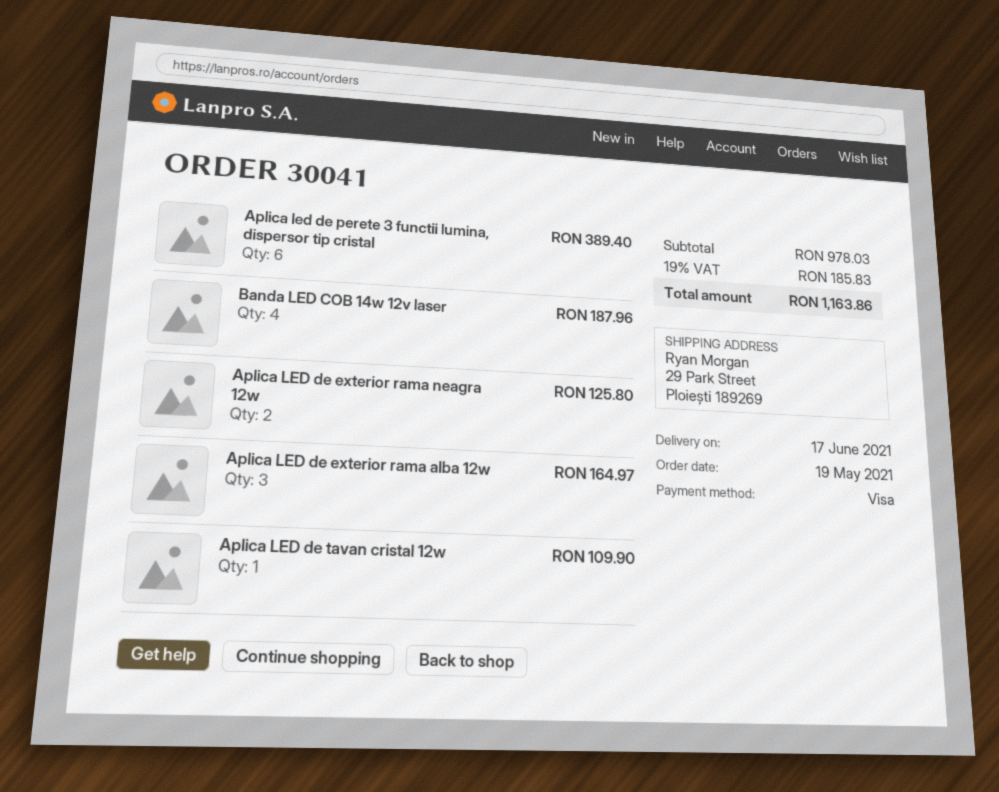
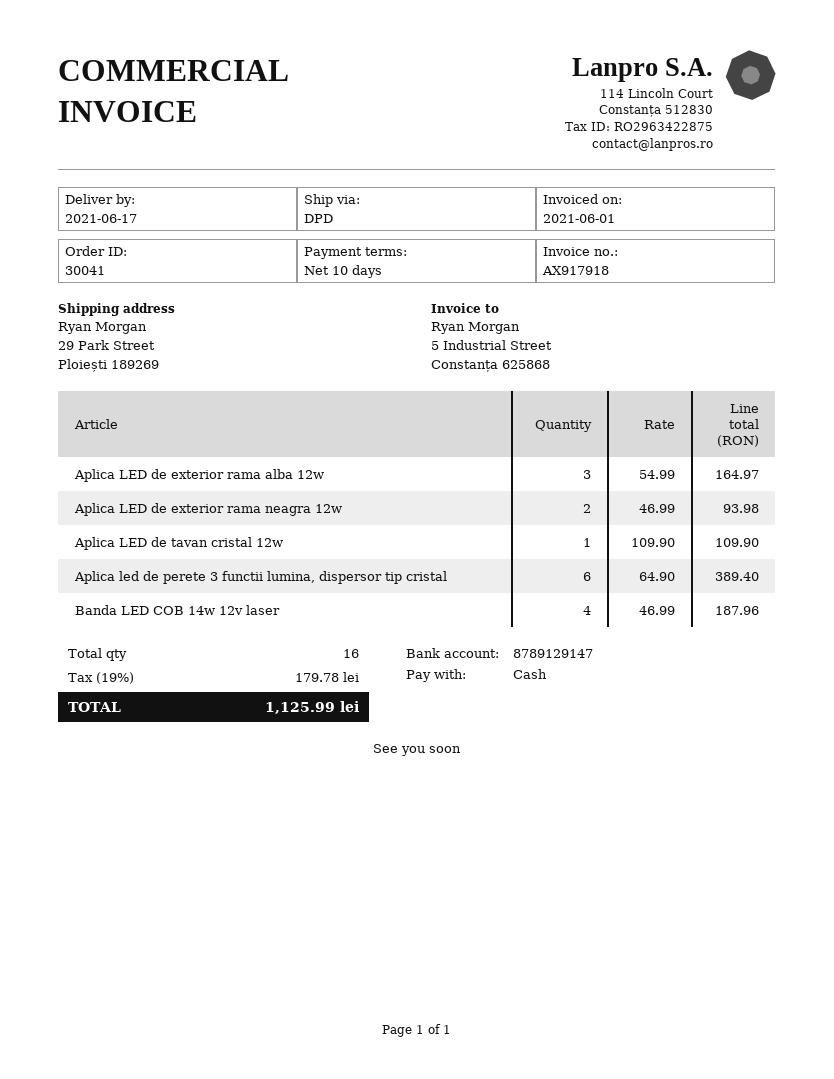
payment method: Visa -> cash
Aplica LED de exterior rama neagra 12w: 2 for 125.80 -> 2 for 93.98
tax: 19% = 185.83 -> 19% = 179.78
total: 1163.86 -> 1125.99

